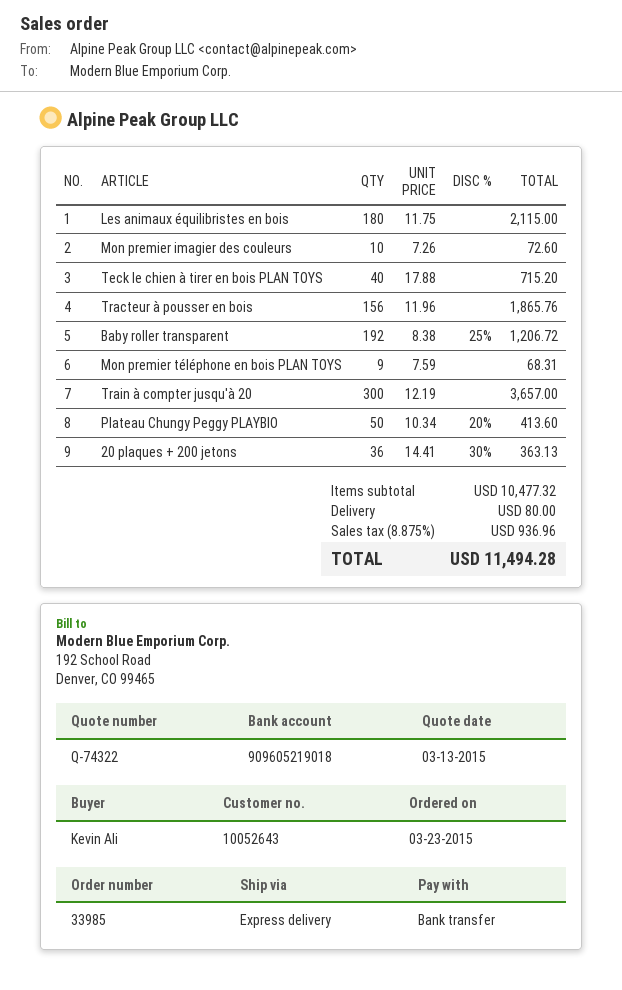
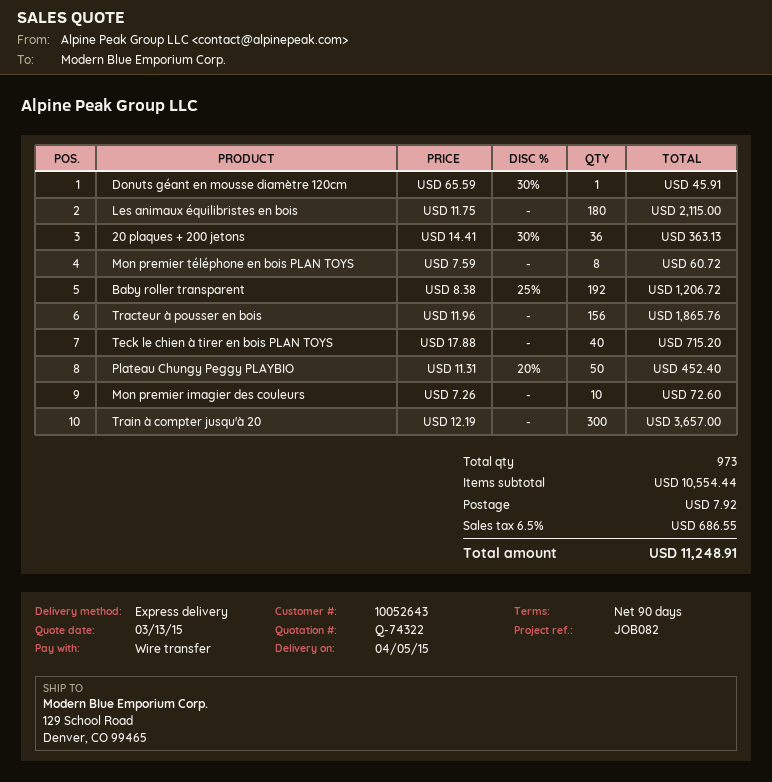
Mon premier téléphone en bois PLAN TOYS: 9 x 7.59 = 68.31 -> 8 x 7.59 = 60.72
Plateau Chungy Peggy PLAYBIO: 50 x 10.34 - 20% = 413.60 -> 50 x 11.31 - 20% = 452.40
Donuts géant en mousse diamètre 120cm: none -> 1 x 65.59 - 30% = 45.91
subtotal: 10477.32 -> 10554.44
shipping: 80.00 -> 7.92
tax: 8.875% = 936.96 -> 6.5% = 686.55
total: 11494.28 -> 11248.91

